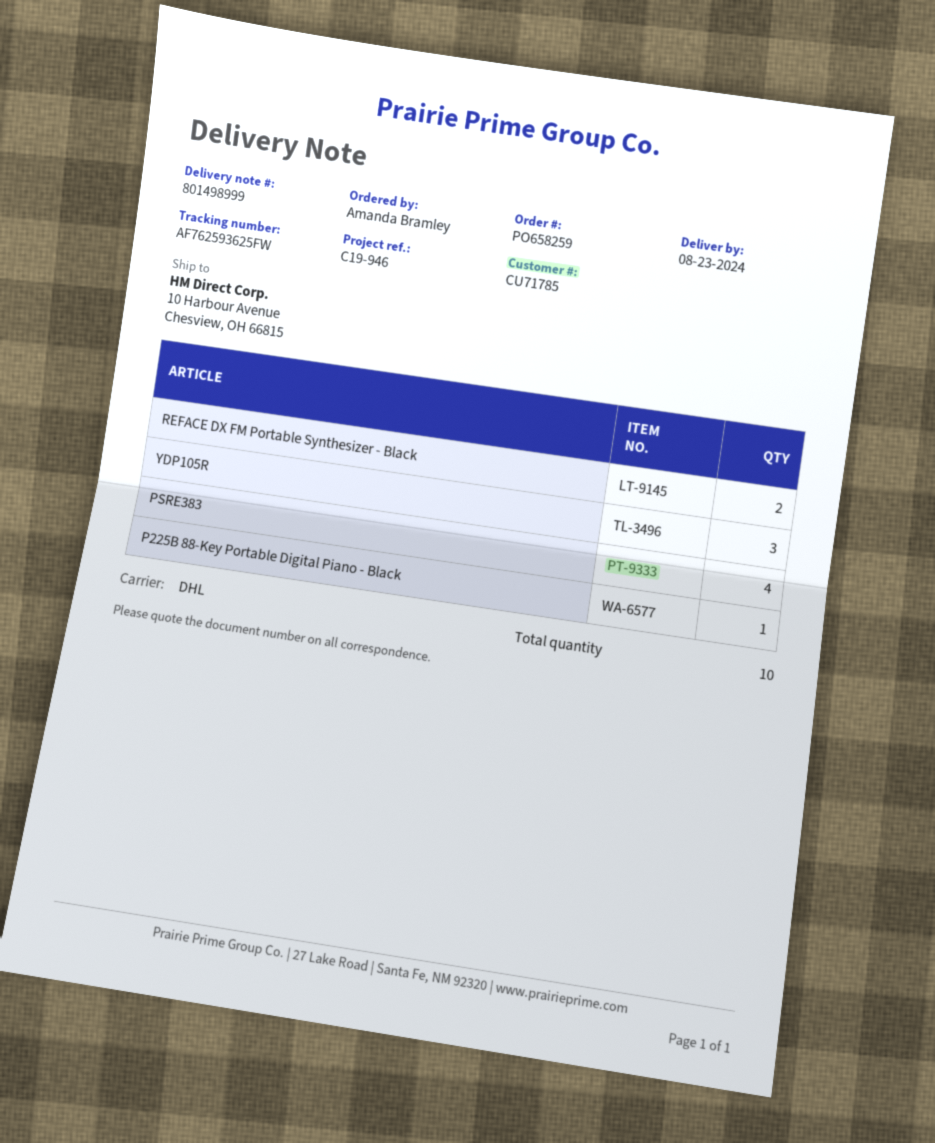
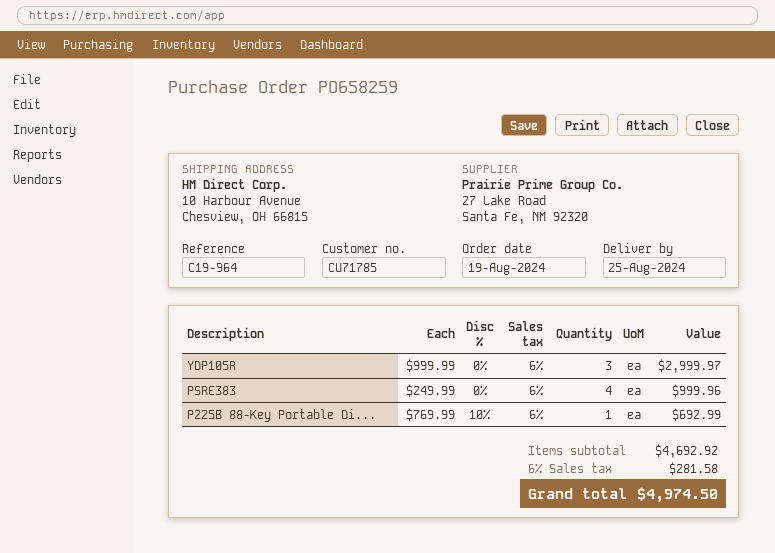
delivery date: 2024-08-23 -> 2024-08-25
reference: C19-946 -> C19-964
REFACE DX FM Portable Synthesizer - Black: 2 -> none

